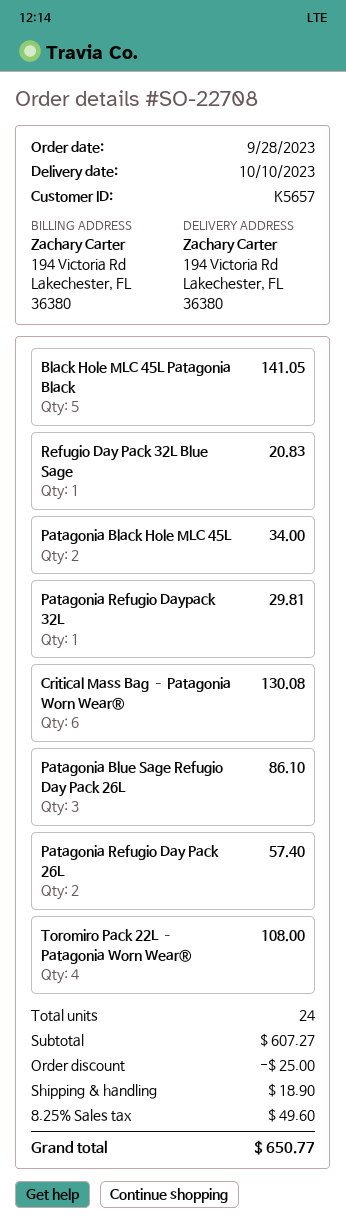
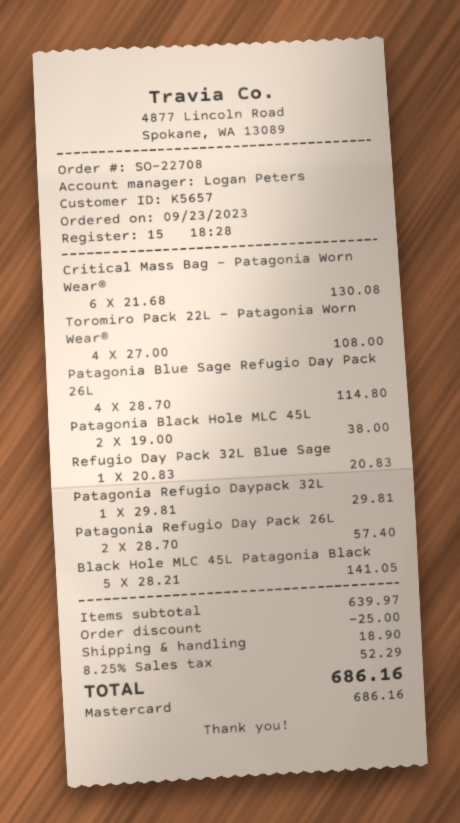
order date: 2023-09-28 -> 2023-09-23
Patagonia Black Hole MLC 45L: 2 for 34.00 -> 2 for 38.00
Patagonia Blue Sage Refugio Day Pack 26L: 3 for 86.10 -> 4 for 114.80
subtotal: 607.27 -> 639.97
tax: 8.25% = 49.60 -> 8.25% = 52.29
total: 650.77 -> 686.16

